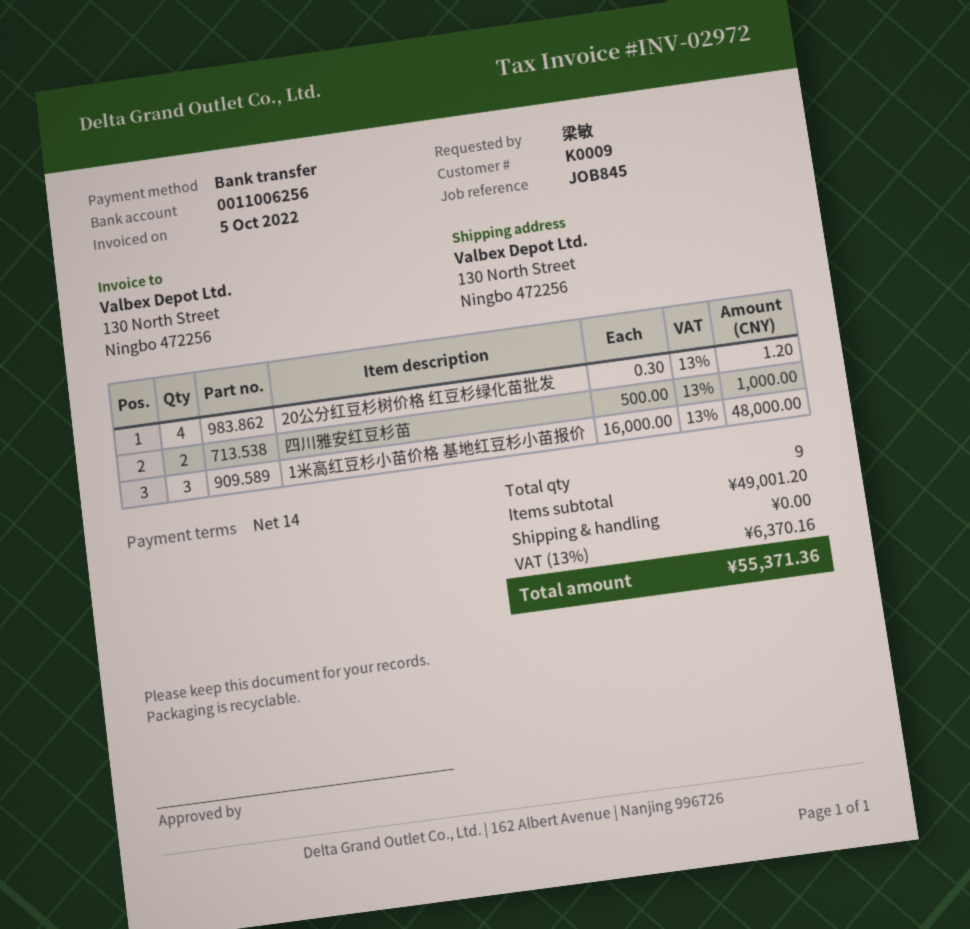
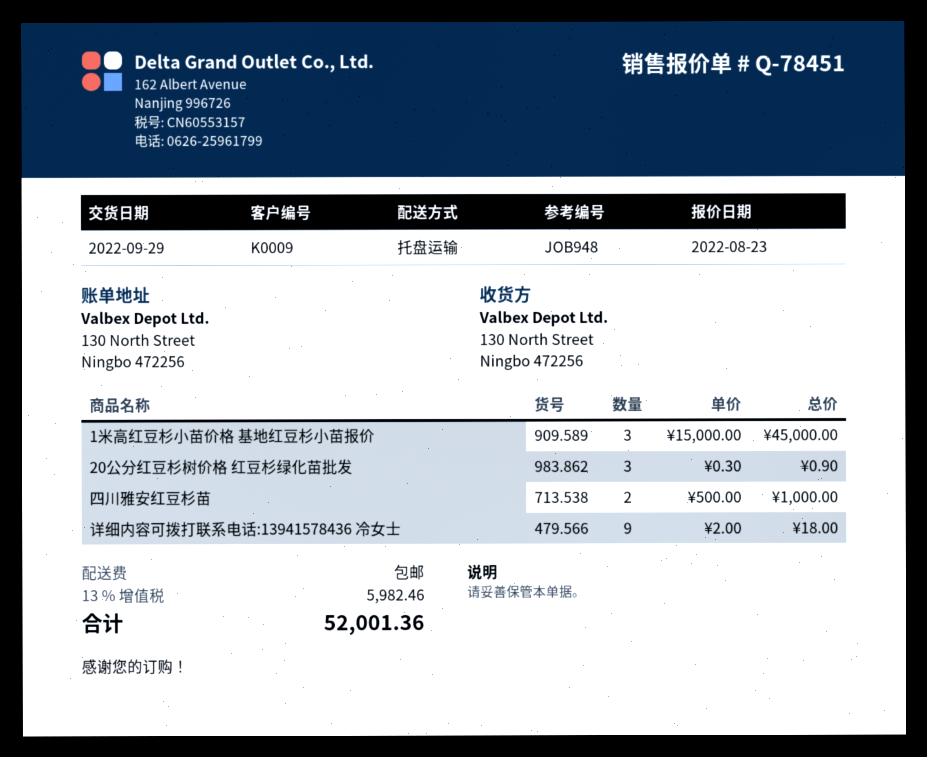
reference: JOB845 -> JOB948
20公分红豆杉树价格 红豆杉绿化苗批发: 4 x 0.30 = 1.20 -> 3 x 0.30 = 0.90
1米高红豆杉小苗价格 基地红豆杉小苗报价: 3 x 16000.00 = 48000.00 -> 3 x 15000.00 = 45000.00
详细内容可拨打联系电话:13941578436 冷女士: none -> 9 x 2.00 = 18.00
tax: 13% = 6370.16 -> 13% = 5982.46
total: 55371.36 -> 52001.36

